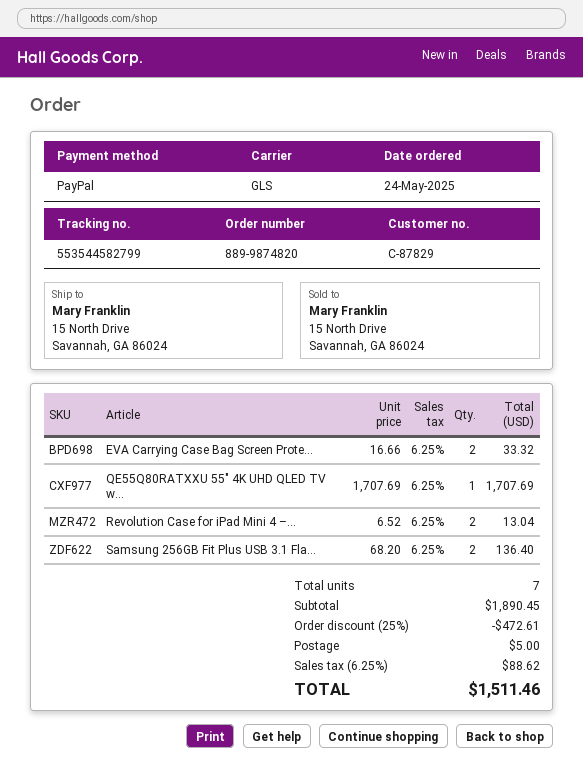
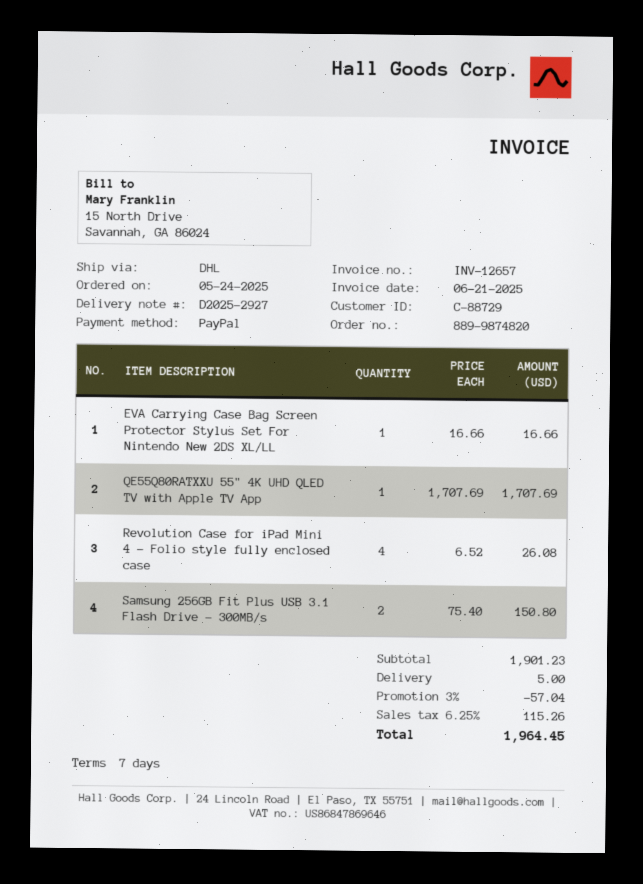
customer number: C-87829 -> C-88729
shipping method: GLS -> DHL
EVA Carrying Case Bag Screen Prote...: 2 x 16.66 = 33.32 -> 1 x 16.66 = 16.66
Revolution Case for iPad Mini 4 –...: 2 x 6.52 = 13.04 -> 4 x 6.52 = 26.08
Samsung 256GB Fit Plus USB 3.1 Fla...: 2 x 68.20 = 136.40 -> 2 x 75.40 = 150.80
subtotal: 1890.45 -> 1901.23
discount: 25% = 472.61 -> 3% = 57.04
tax: 6.25% = 88.62 -> 6.25% = 115.26
total: 1511.46 -> 1964.45

